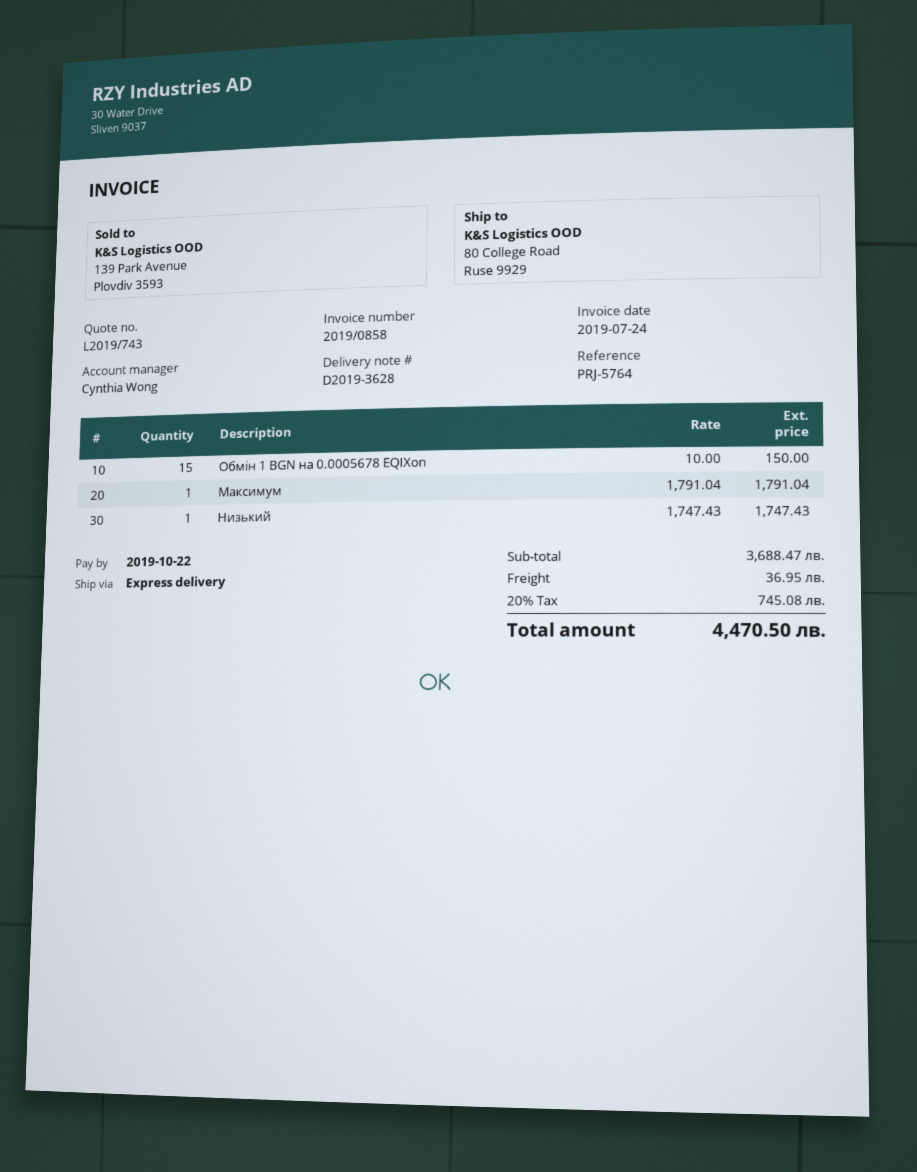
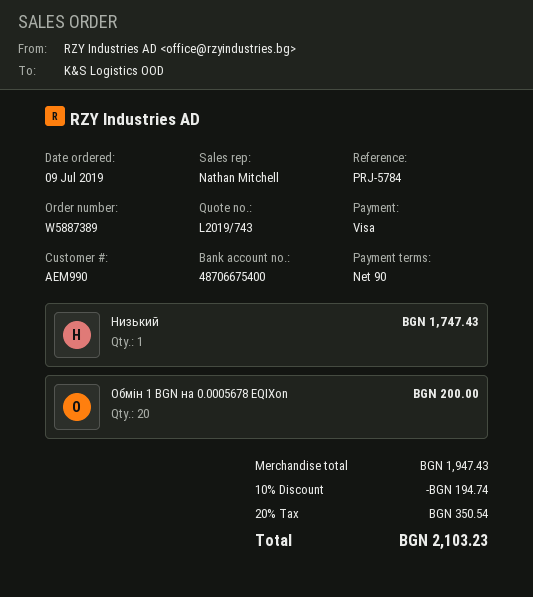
reference: PRJ-5764 -> PRJ-5784
sales rep: Cynthia Wong -> Nathan Mitchell
Обмін 1 BGN на 0.0005678 EQIXon: 15 for 150.00 -> 20 for 200.00
Максимум: 1 for 1791.04 -> none
subtotal: 3688.47 -> 1947.43
discount: none -> 10% = 194.74
shipping: 36.95 -> none
tax: 20% = 745.08 -> 20% = 350.54
total: 4470.50 -> 2103.23

